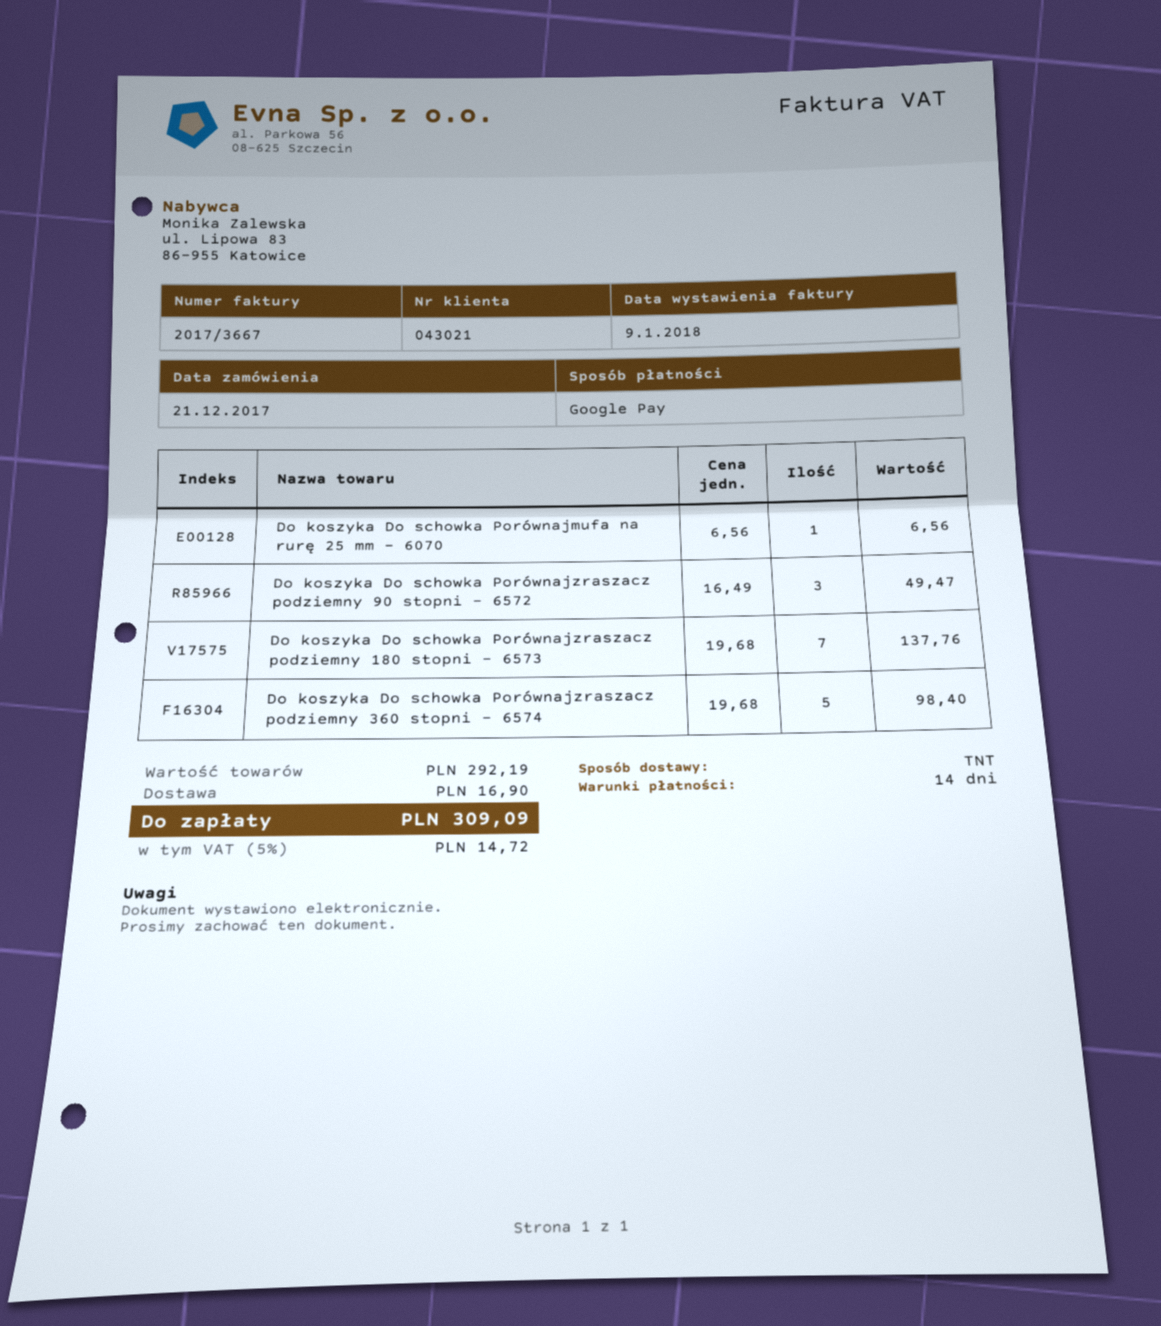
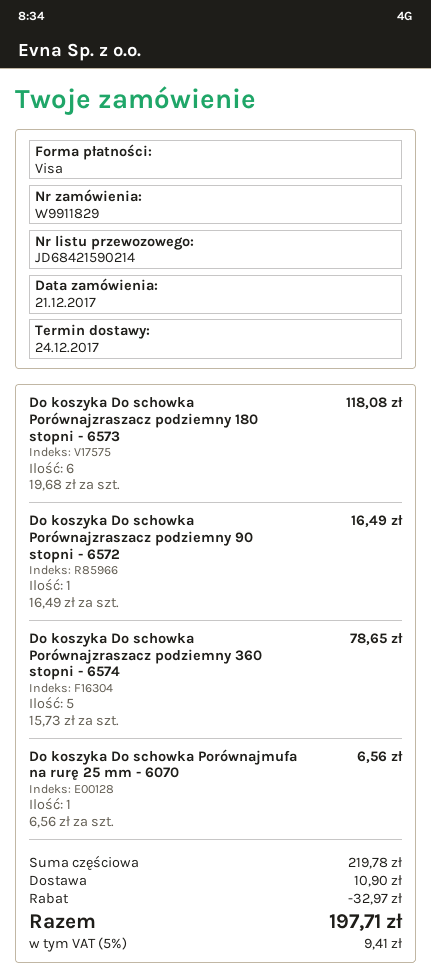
payment method: Google Pay -> Visa
Do koszyka Do schowka Porównajzraszacz podziemny 90 stopni - 6572: 3 x 16.49 = 49.47 -> 1 x 16.49 = 16.49
Do koszyka Do schowka Porównajzraszacz podziemny 180 stopni - 6573: 7 x 19.68 = 137.76 -> 6 x 19.68 = 118.08
Do koszyka Do schowka Porównajzraszacz podziemny 360 stopni - 6574: 5 x 19.68 = 98.40 -> 5 x 15.73 = 78.65
subtotal: 292.19 -> 219.78
discount: none -> 32.97
shipping: 16.90 -> 10.90
tax: 5% = 14.72 -> 5% = 9.41
total: 309.09 -> 197.71

